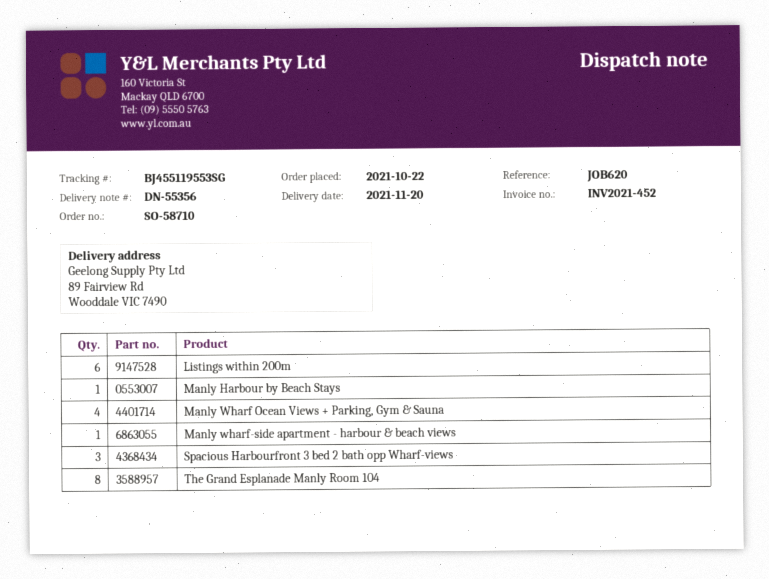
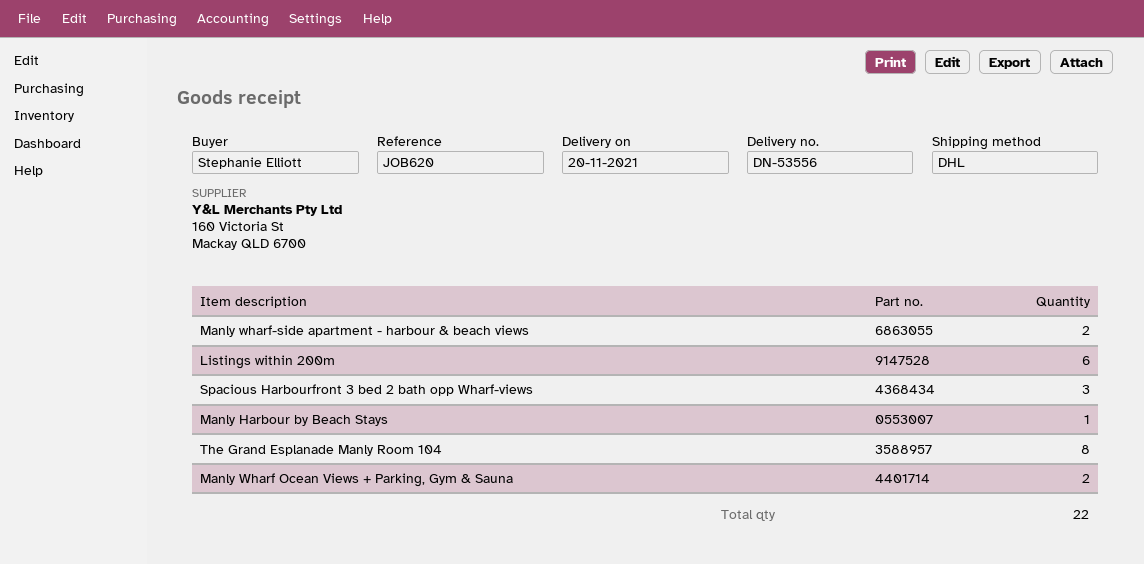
delivery note number: DN-55356 -> DN-53556
Manly Wharf Ocean Views + Parking, Gym & Sauna: 4 -> 2
Manly wharf-side apartment - harbour & beach views: 1 -> 2

